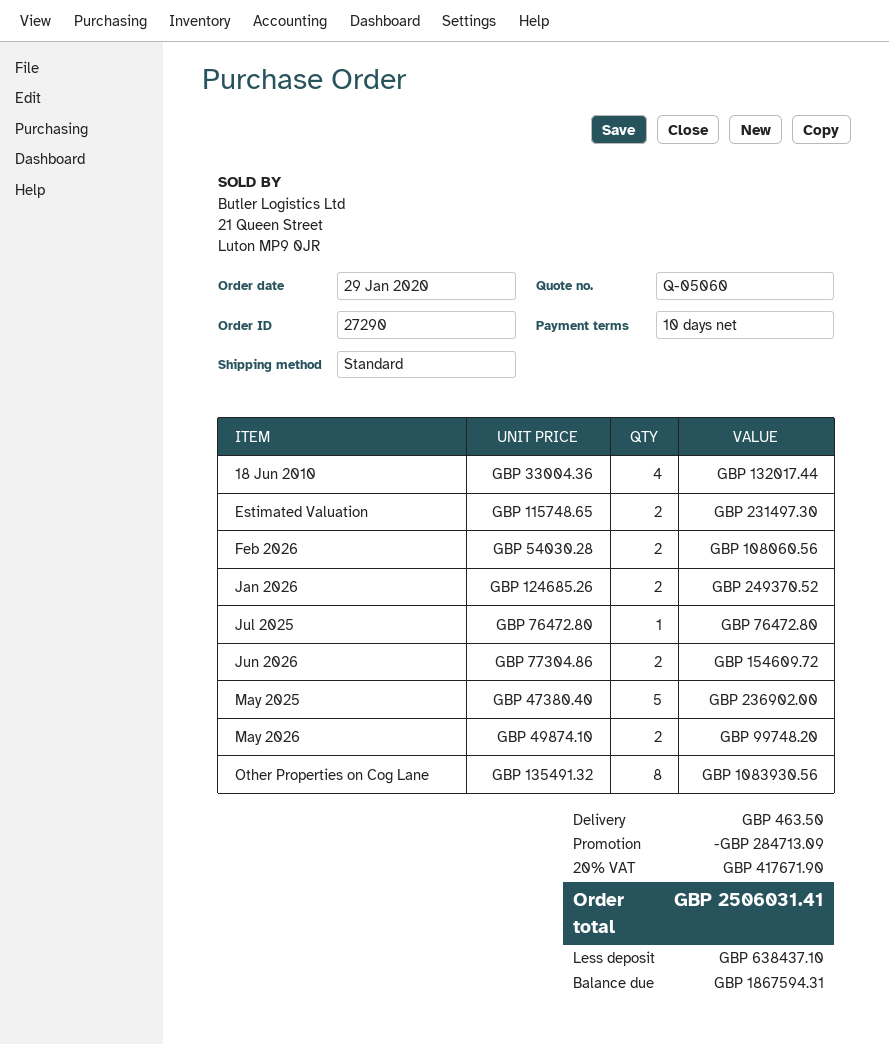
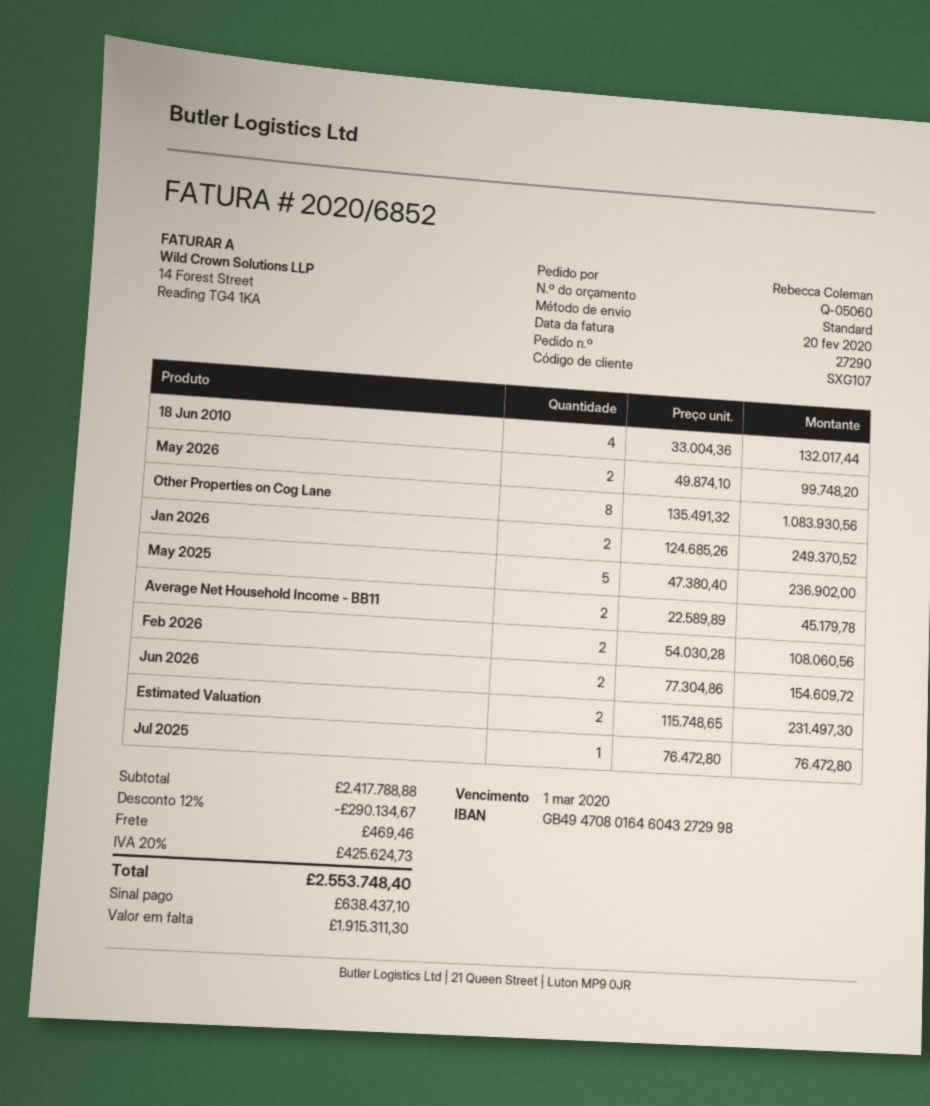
Average Net Household Income - BB11: none -> 2 x 22589.89 = 45179.78
discount: 284713.09 -> 290134.67
shipping: 463.50 -> 469.46
tax: 20% = 417671.90 -> 20% = 425624.73
total: 2506031.41 -> 2553748.40
balance: 1867594.31 -> 1915311.30

